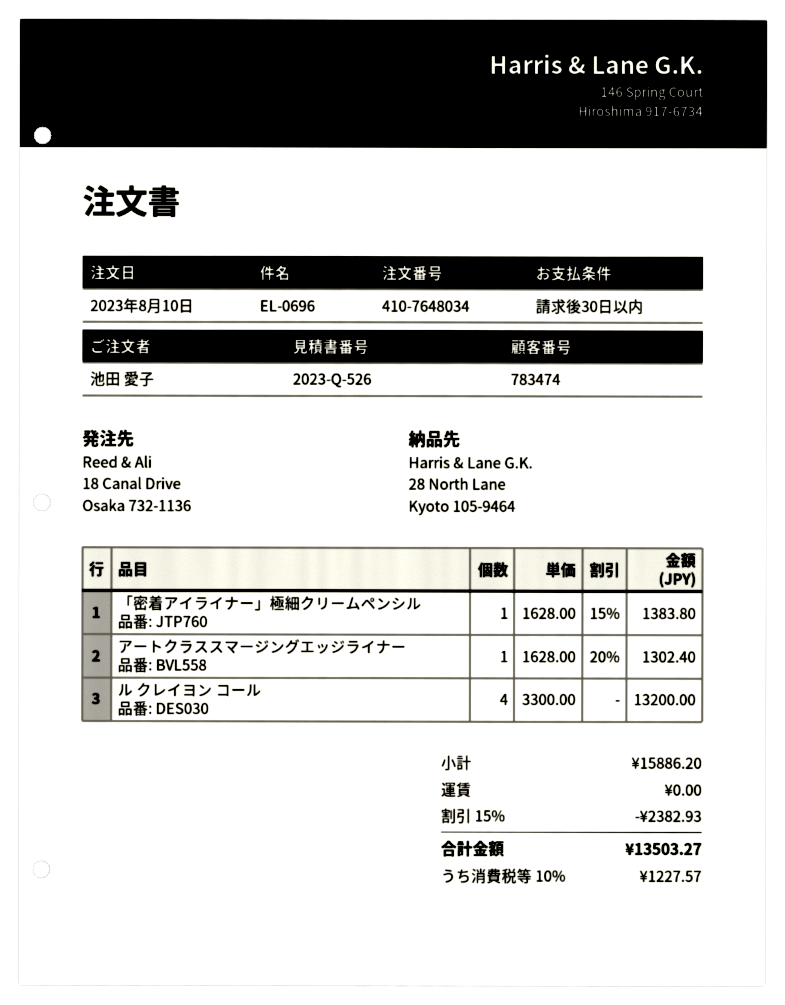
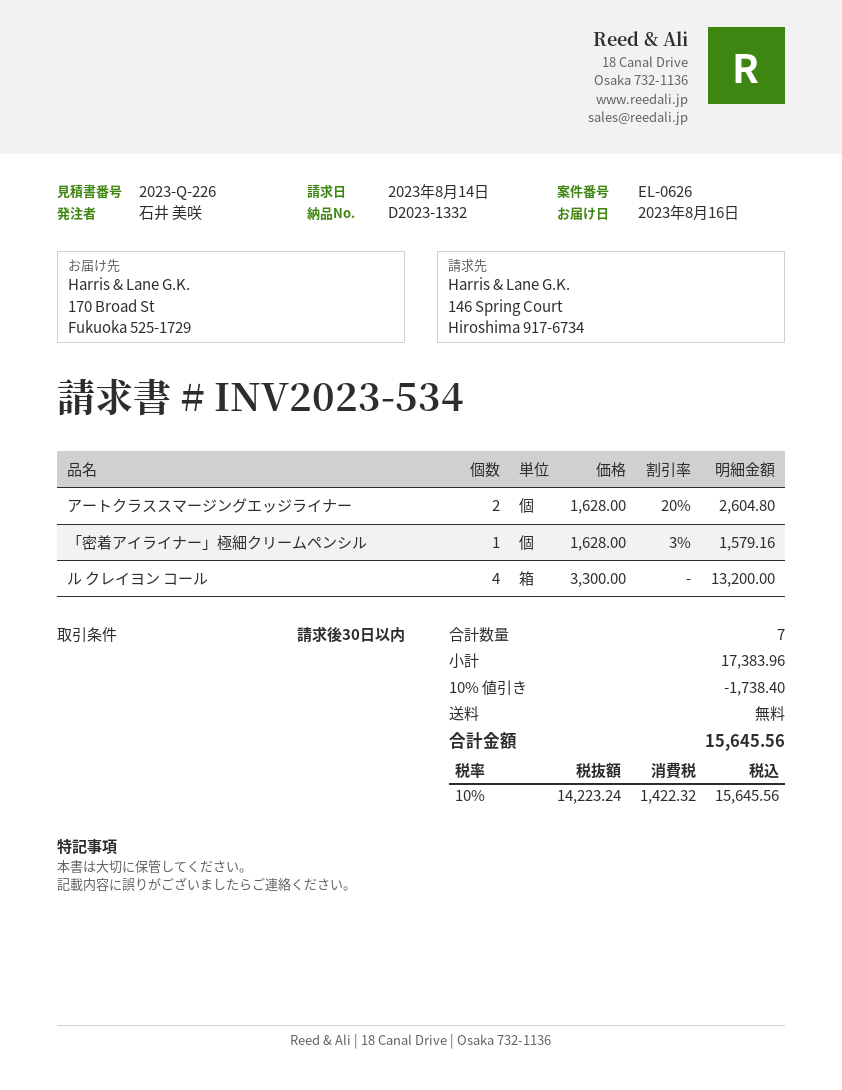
quote number: 2023-Q-526 -> 2023-Q-226
reference: EL-0696 -> EL-0626
ordered by: 池田 愛子 -> 石井 美咲
ship to: 28 North Lane, Kyoto 105-9464 -> 170 Broad St, Fukuoka 525-1729
「密着アイライナー」極細クリームペンシル: 1 x 1628.00 - 15% = 1383.80 -> 1 x 1628.00 - 3% = 1579.16
アートクラススマージングエッジライナー: 1 x 1628.00 - 20% = 1302.40 -> 2 x 1628.00 - 20% = 2604.80
subtotal: 15886.20 -> 17383.96
discount: 15% = 2382.93 -> 10% = 1738.40
tax: 10% = 1227.57 -> 10% = 1422.32
total: 13503.27 -> 15645.56

